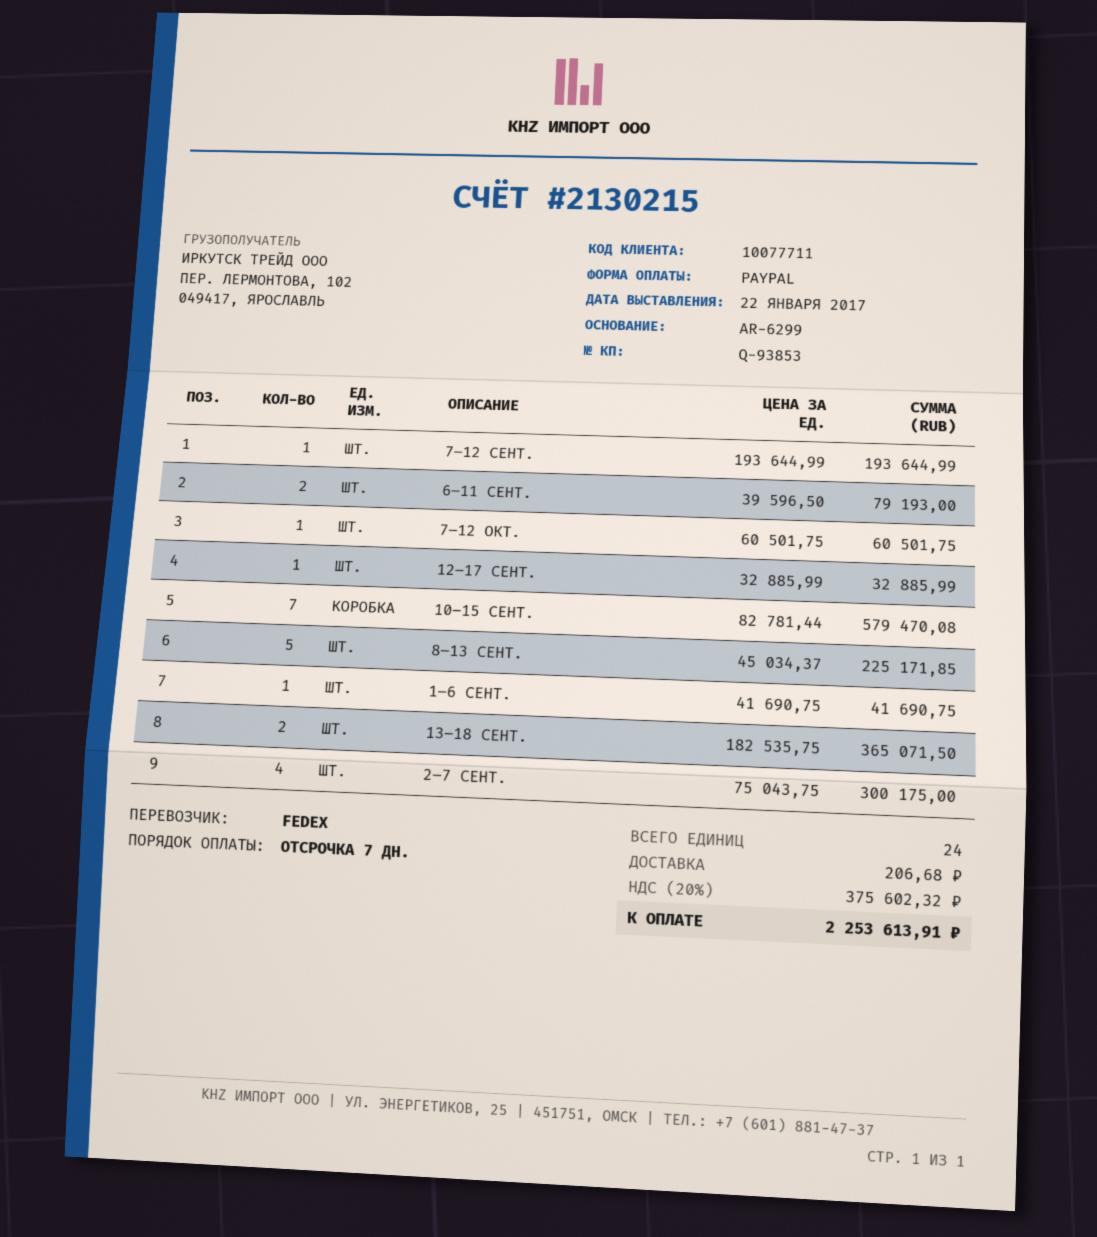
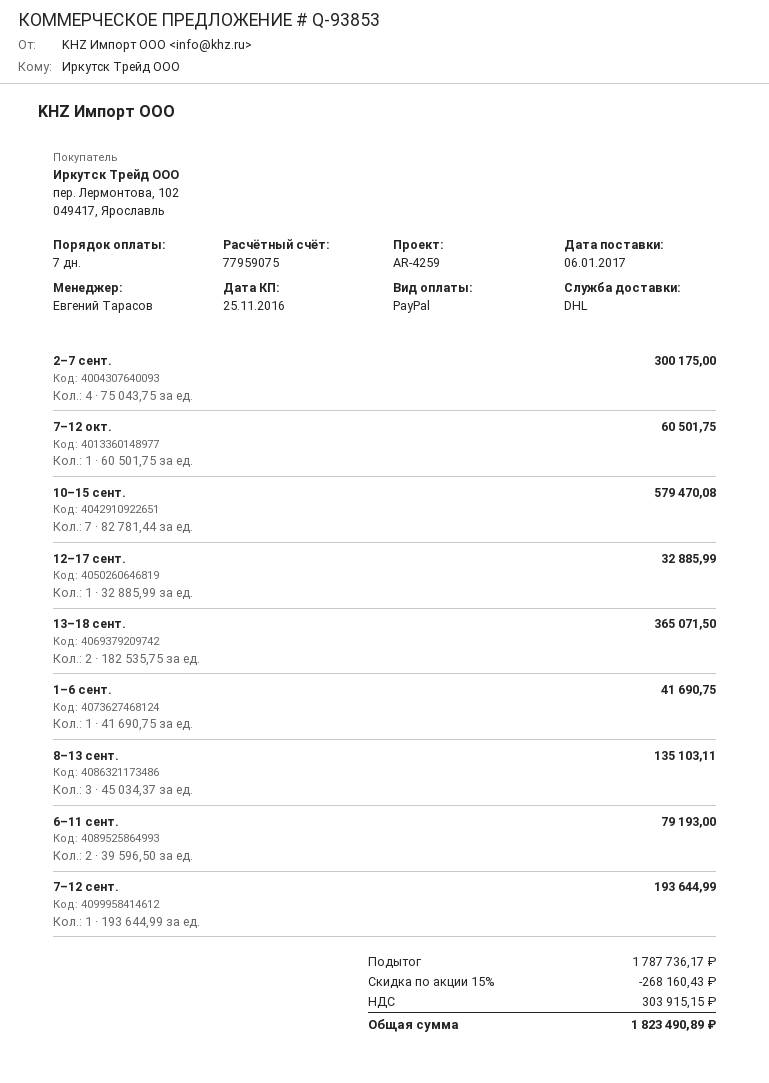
reference: AR-6299 -> AR-4259
shipping method: FedEx -> DHL
8–13 СЕНТ.: 5 x 45034.37 = 225171.85 -> 3 x 45034.37 = 135103.11
discount: none -> 15% = 268160.43
shipping: 206.68 -> none
tax: 375602.32 -> 303915.15
total: 2253613.91 -> 1823490.89

